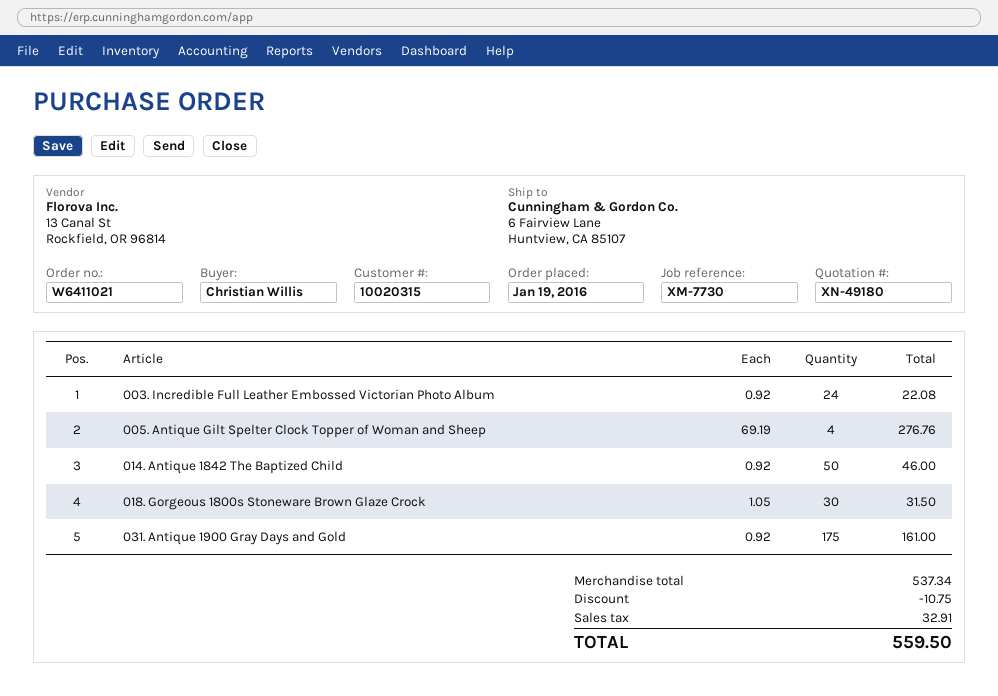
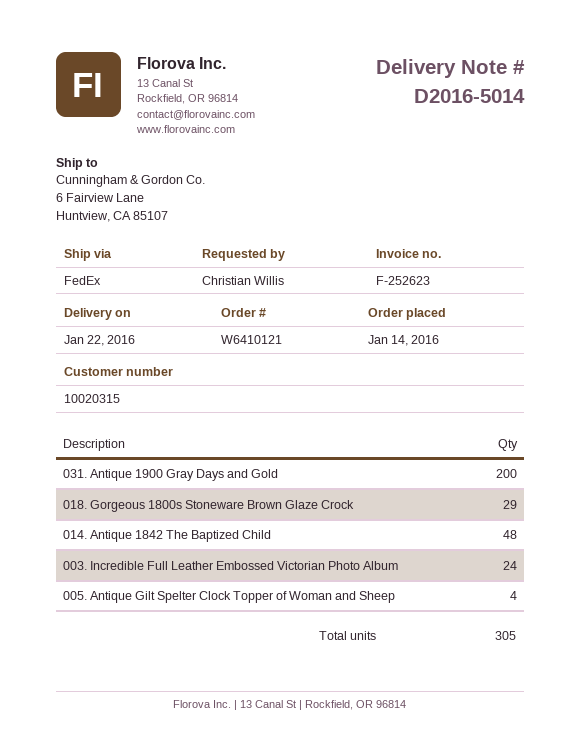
order number: W6411021 -> W6410121
order date: 2016-01-19 -> 2016-01-14
014. Antique 1842 The Baptized Child: 50 -> 48
018. Gorgeous 1800s Stoneware Brown Glaze Crock: 30 -> 29
031. Antique 1900 Gray Days and Gold: 175 -> 200

